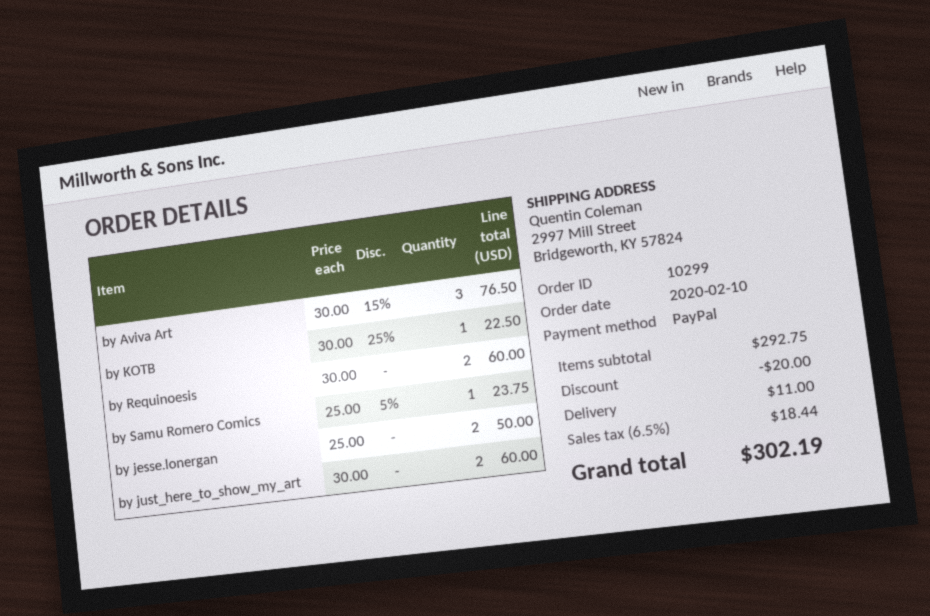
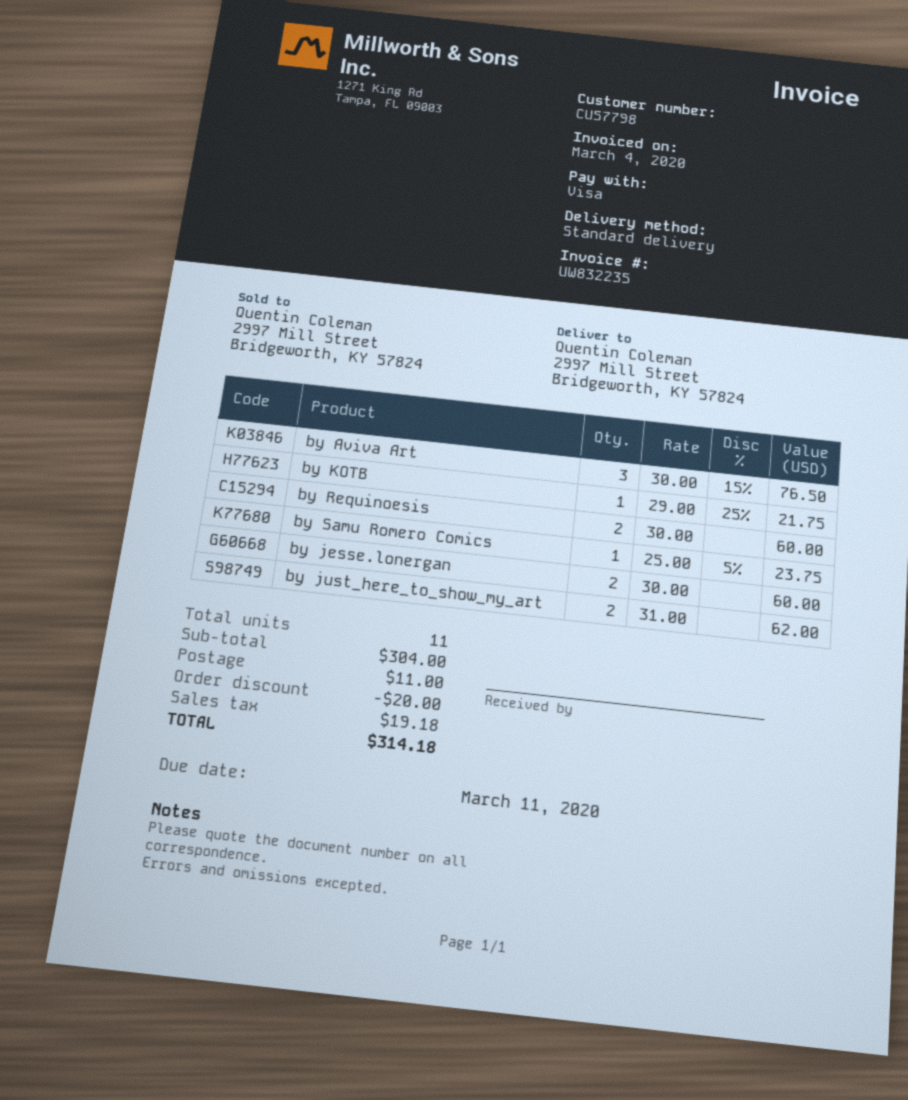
payment method: PayPal -> Visa
by KOTB: 1 x 30.00 - 25% = 22.50 -> 1 x 29.00 - 25% = 21.75
by jesse.lonergan: 2 x 25.00 = 50.00 -> 2 x 30.00 = 60.00
by just_here_to_show_my_art: 2 x 30.00 = 60.00 -> 2 x 31.00 = 62.00
subtotal: 292.75 -> 304.00
tax: 18.44 -> 19.18
total: 302.19 -> 314.18

